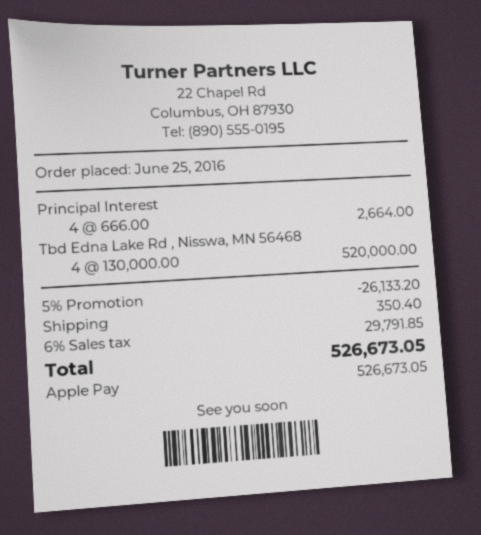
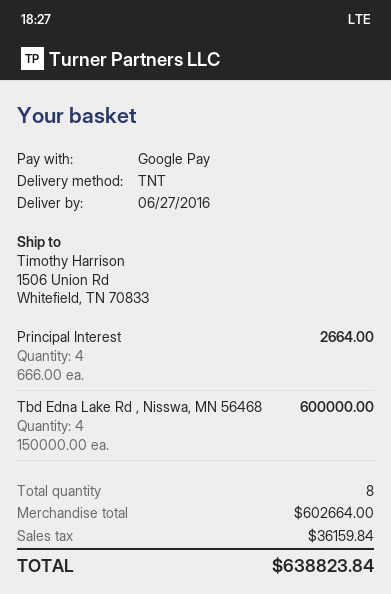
payment method: Apple Pay -> Google Pay
Tbd Edna Lake Rd , Nisswa, MN 56468: 4 x 130000.00 = 520000.00 -> 4 x 150000.00 = 600000.00
discount: 5% = 26133.20 -> none
shipping: 350.40 -> none
tax: 29791.85 -> 36159.84
total: 526673.05 -> 638823.84

